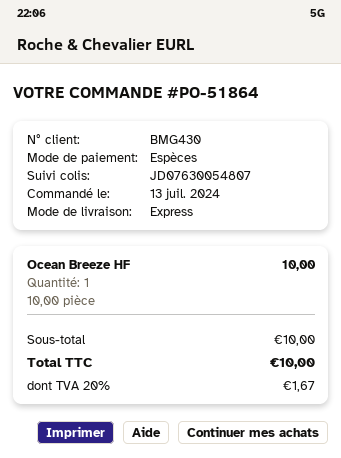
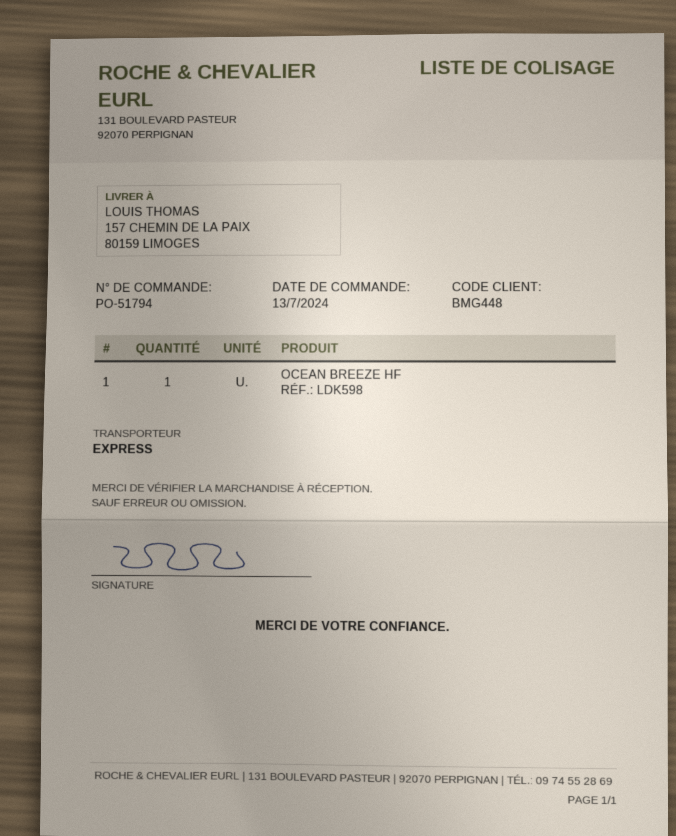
order number: PO-51864 -> PO-51794
customer number: BMG430 -> BMG448

